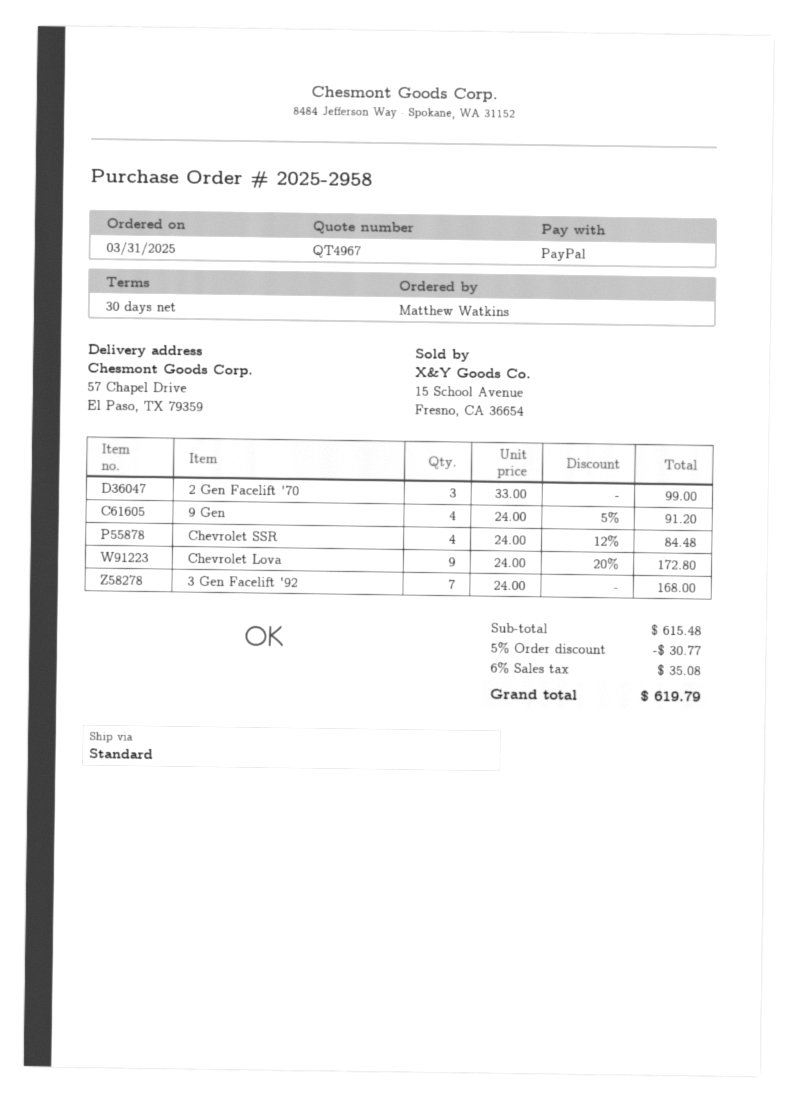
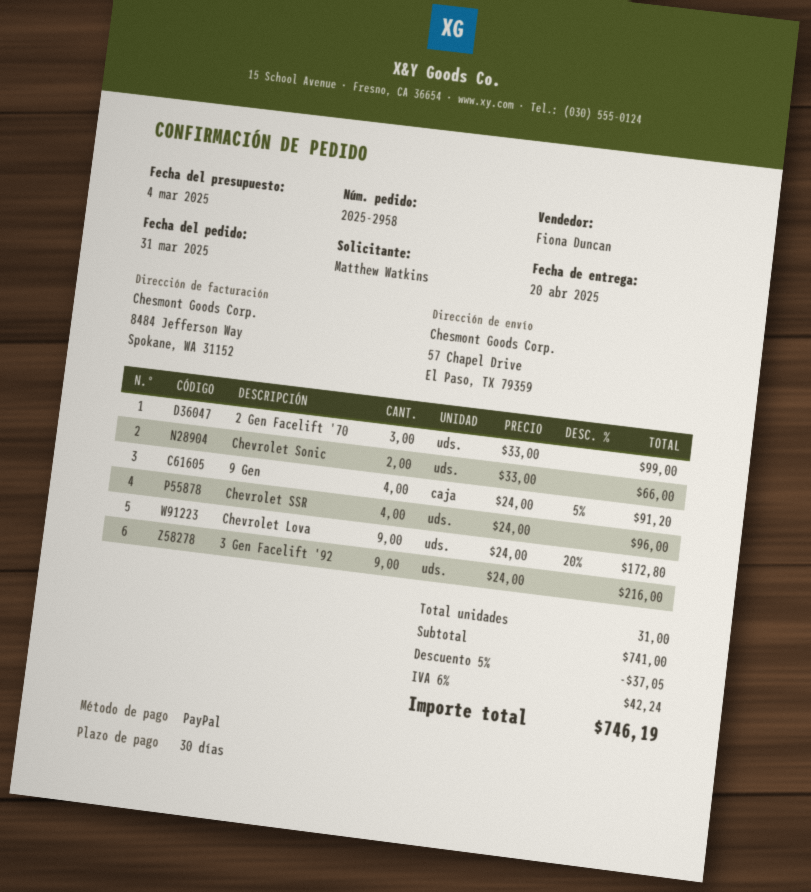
Chevrolet SSR: 4 x 24.00 - 12% = 84.48 -> 4 x 24.00 = 96.00
3 Gen Facelift '92: 7 x 24.00 = 168.00 -> 9 x 24.00 = 216.00
Chevrolet Sonic: none -> 2 x 33.00 = 66.00
subtotal: 615.48 -> 741.00
discount: 5% = 30.77 -> 5% = 37.05
tax: 6% = 35.08 -> 6% = 42.24
total: 619.79 -> 746.19

